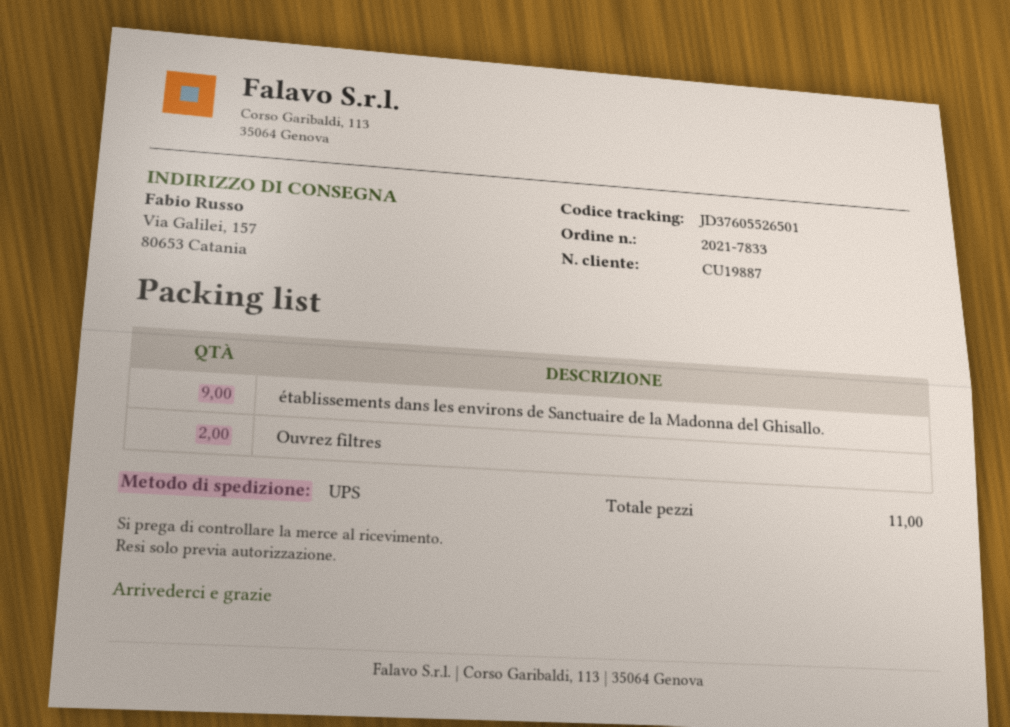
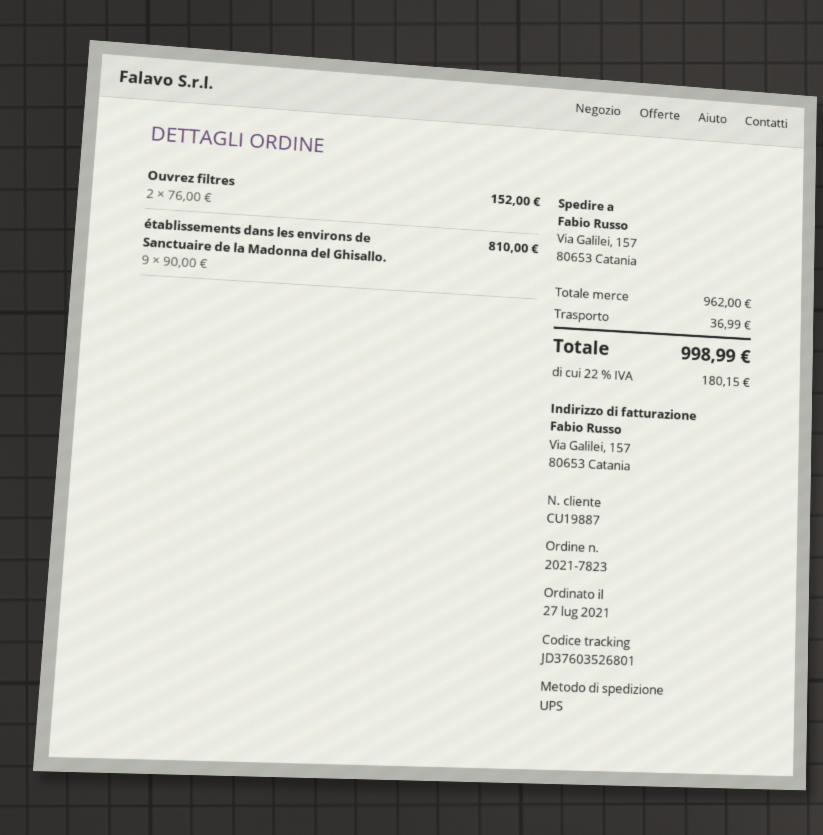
order number: 2021-7833 -> 2021-7823
tracking number: JD37605526501 -> JD37603526801

